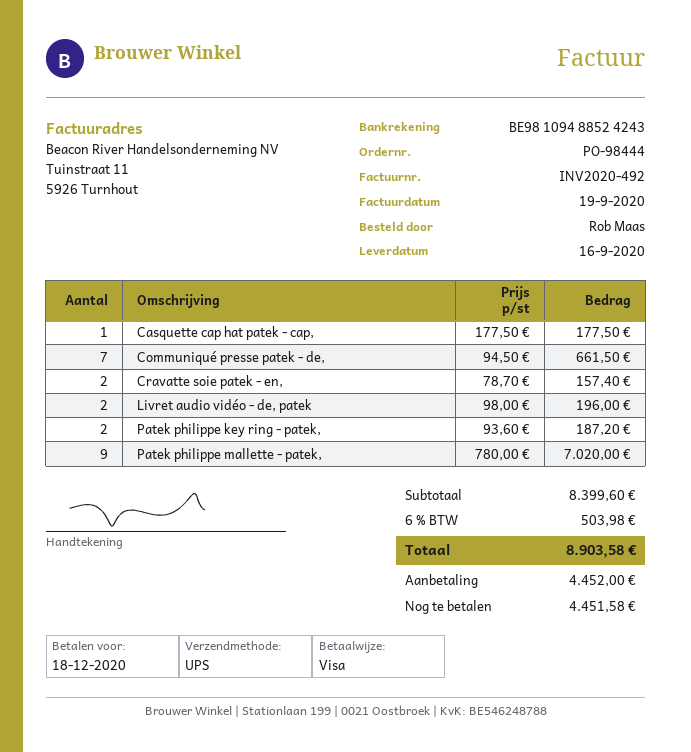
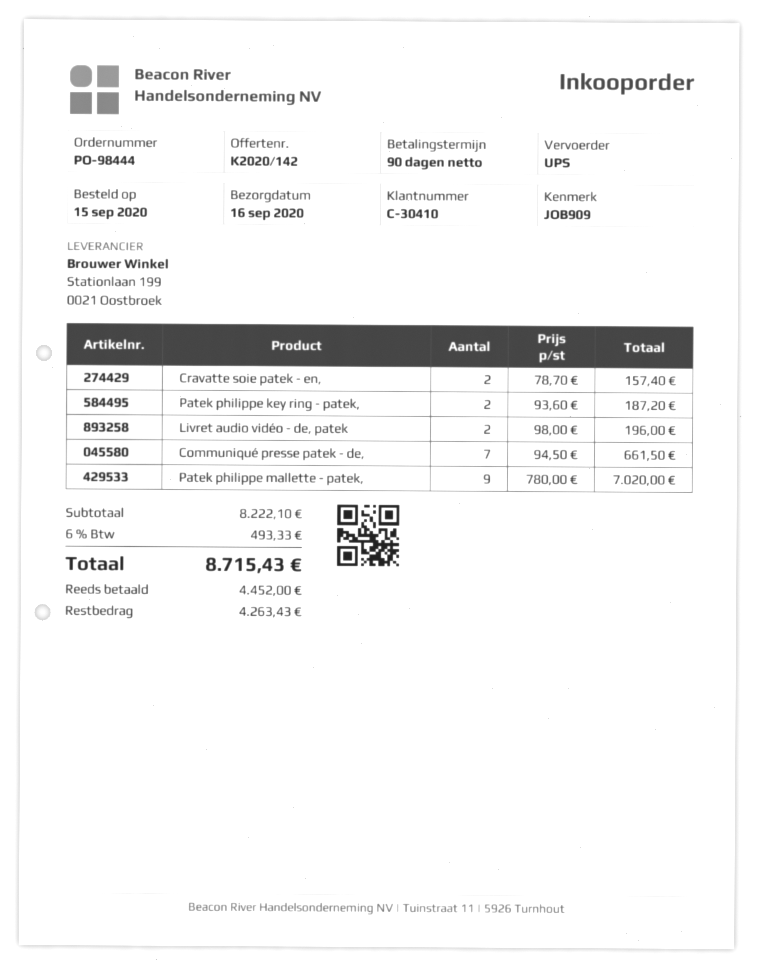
Casquette cap hat patek - cap,: 1 x 177.50 = 177.50 -> none
subtotal: 8399.60 -> 8222.10
tax: 6% = 503.98 -> 6% = 493.33
total: 8903.58 -> 8715.43
balance: 4451.58 -> 4263.43

